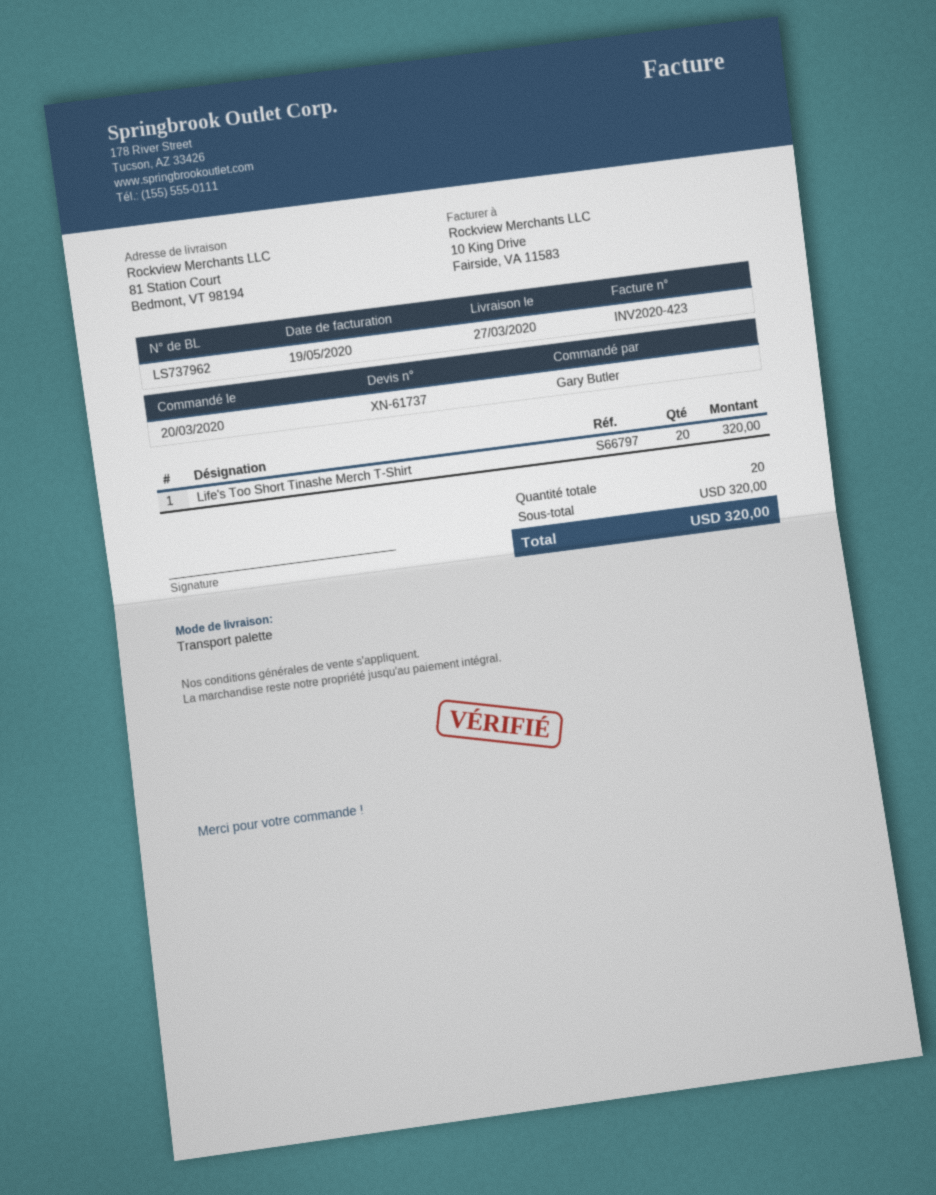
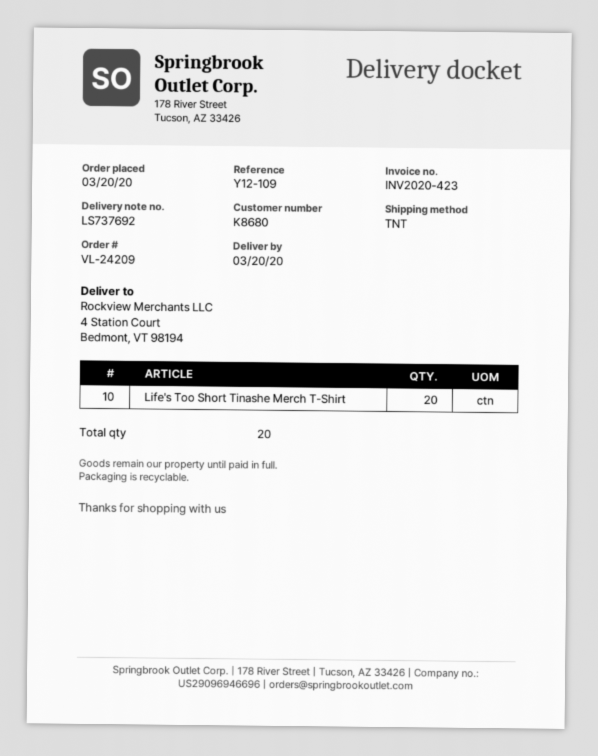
delivery note number: LS737962 -> LS737692
delivery date: 2020-03-27 -> 2020-03-20
shipping method: pallet freight -> TNT
ship to: 81 Station Court, Bedmont, VT 98194 -> 4 Station Court, Bedmont, VT 98194

